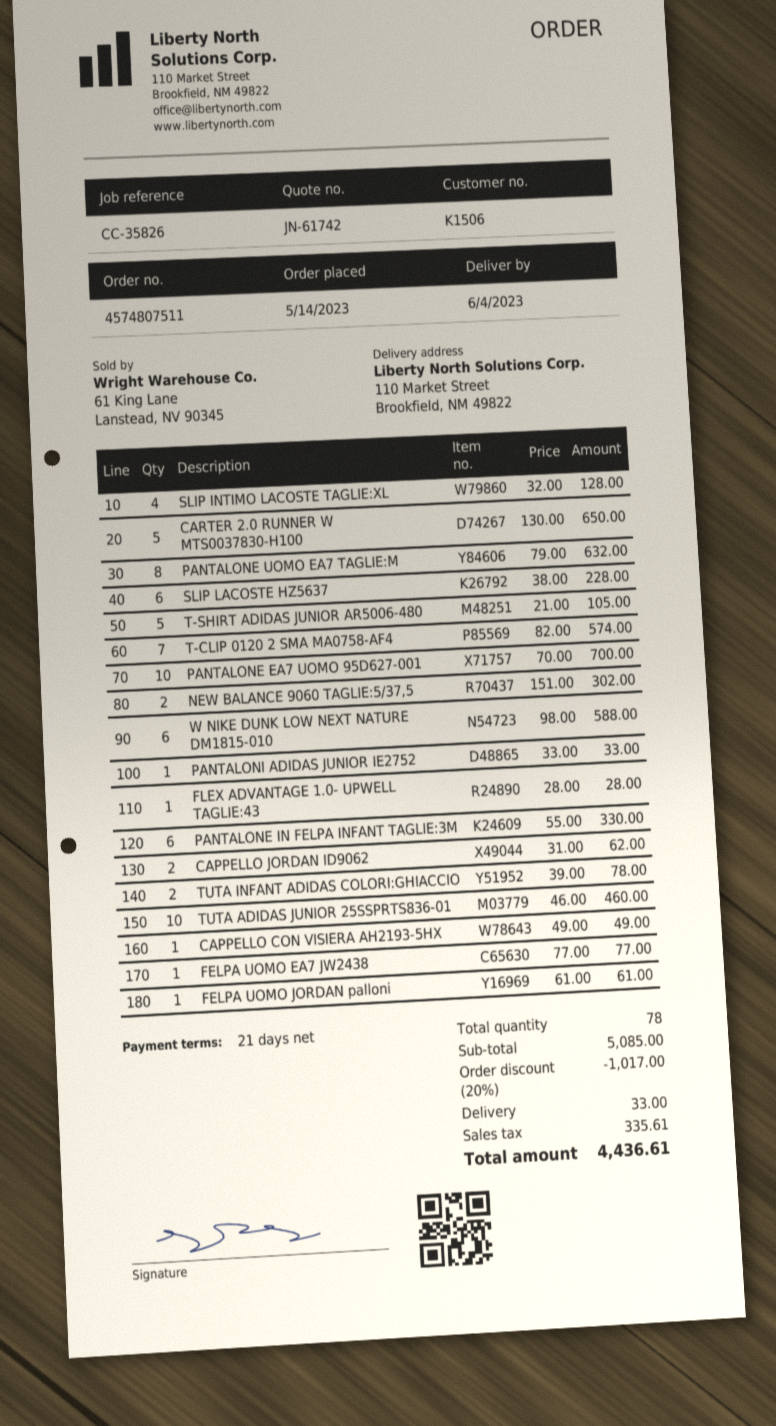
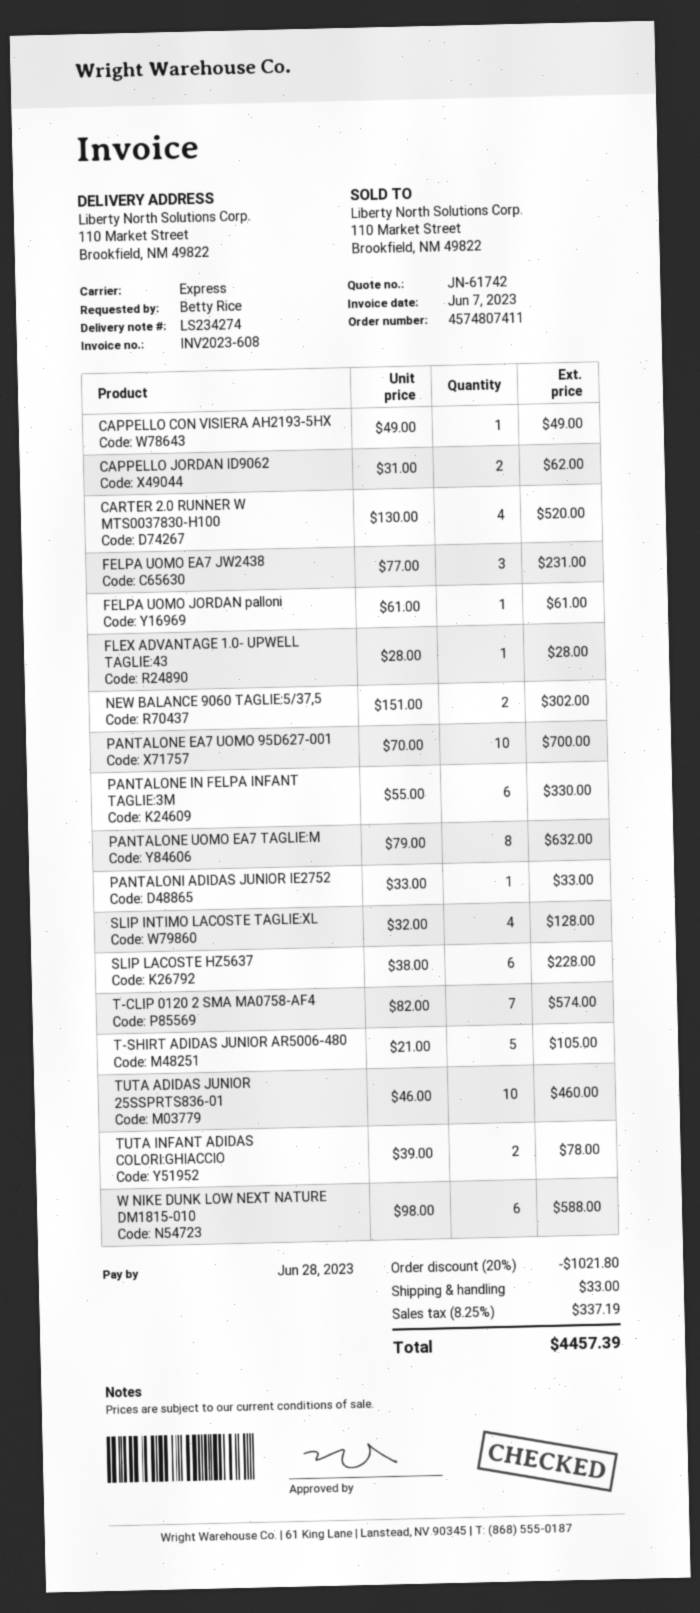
order number: 4574807511 -> 4574807411
CARTER 2.0 RUNNER W MTS0037830-H100: 5 x 130.00 = 650.00 -> 4 x 130.00 = 520.00
FELPA UOMO EA7 JW2438: 1 x 77.00 = 77.00 -> 3 x 77.00 = 231.00
discount: 20% = 1017.00 -> 20% = 1021.80
tax: 335.61 -> 337.19
total: 4436.61 -> 4457.39

